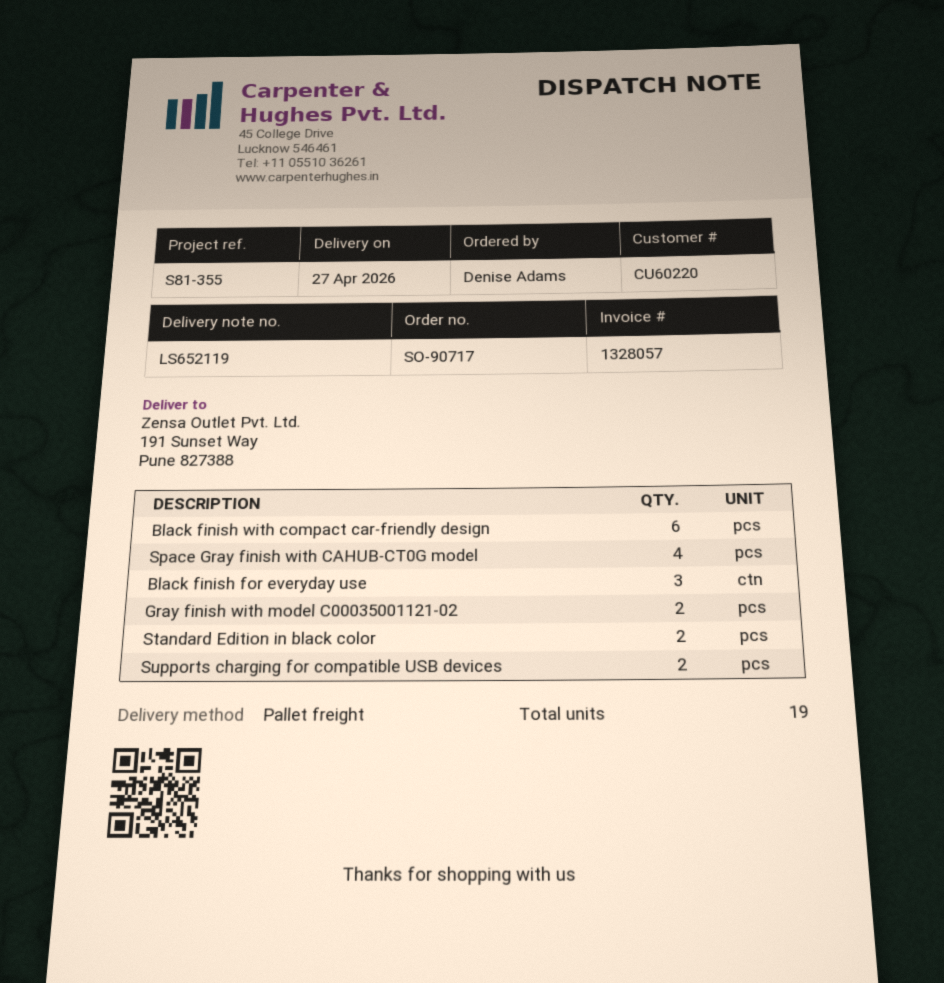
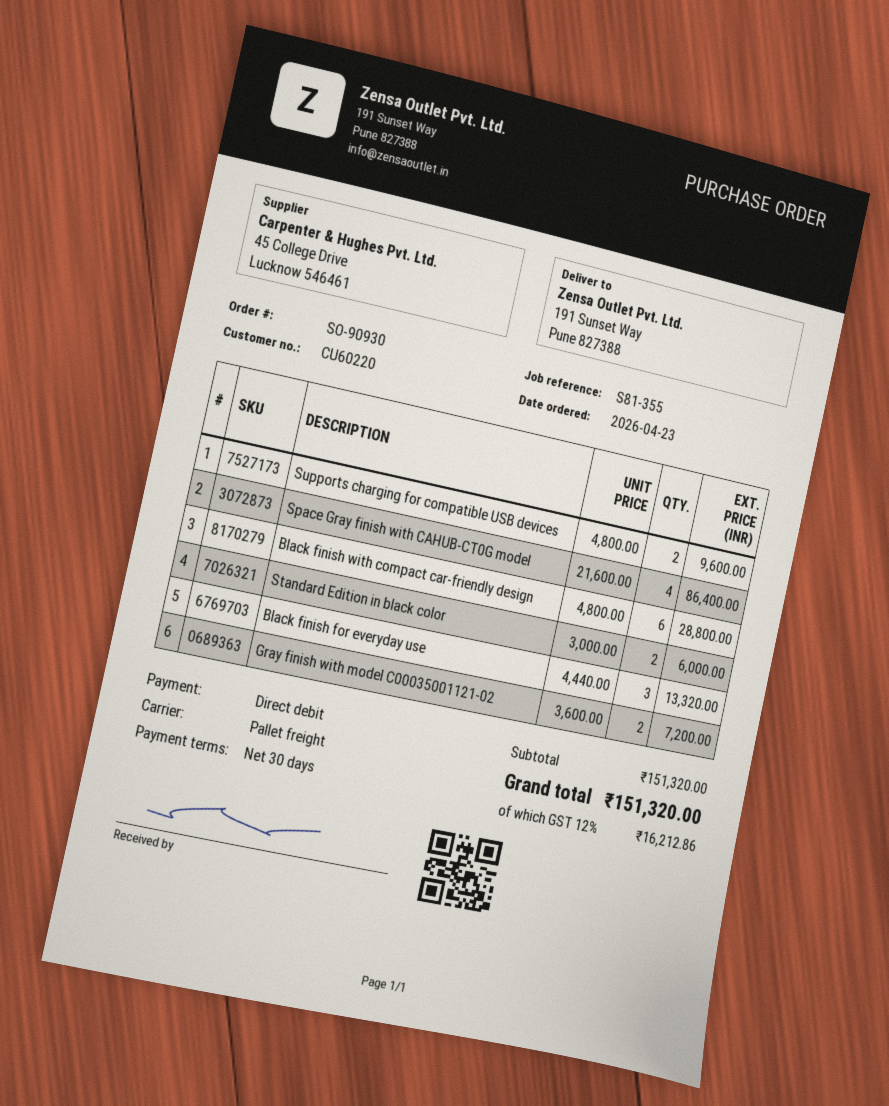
order number: SO-90717 -> SO-90930

